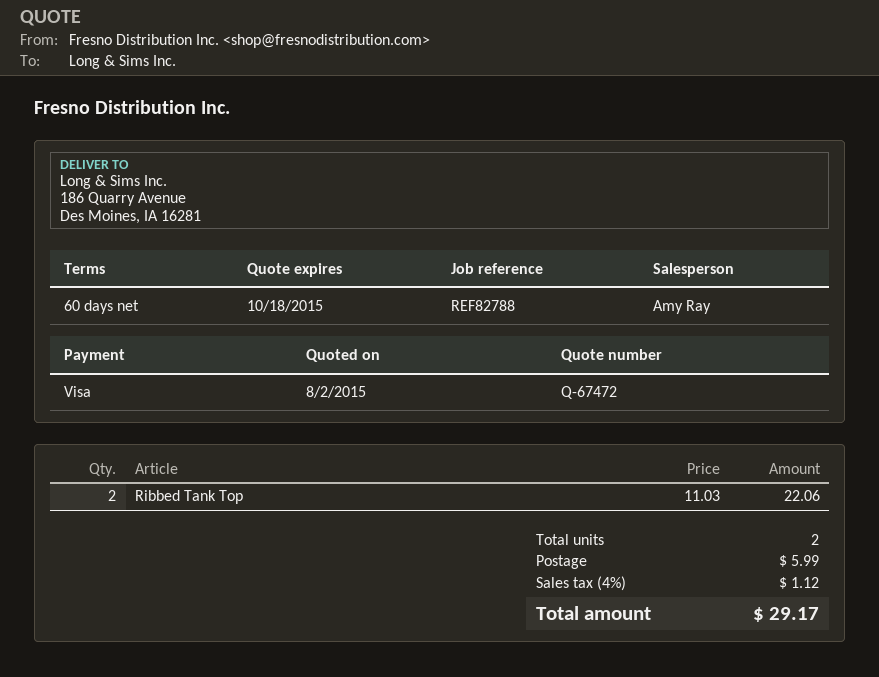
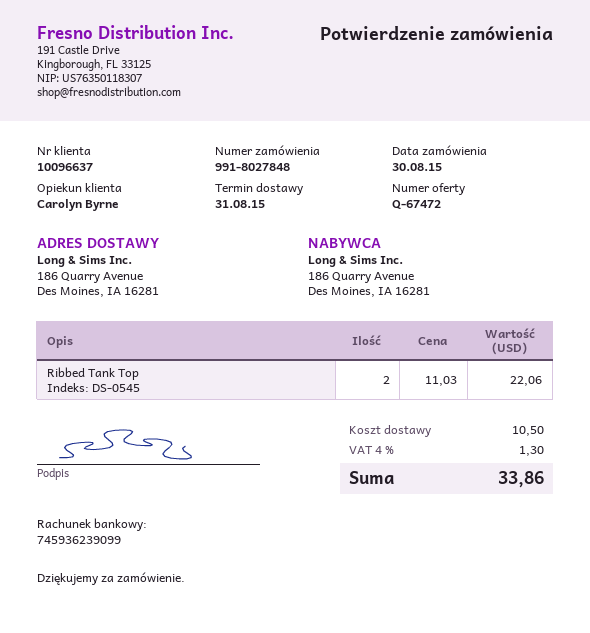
sales rep: Amy Ray -> Carolyn Byrne
shipping: 5.99 -> 10.50
tax: 4% = 1.12 -> 4% = 1.30
total: 29.17 -> 33.86

